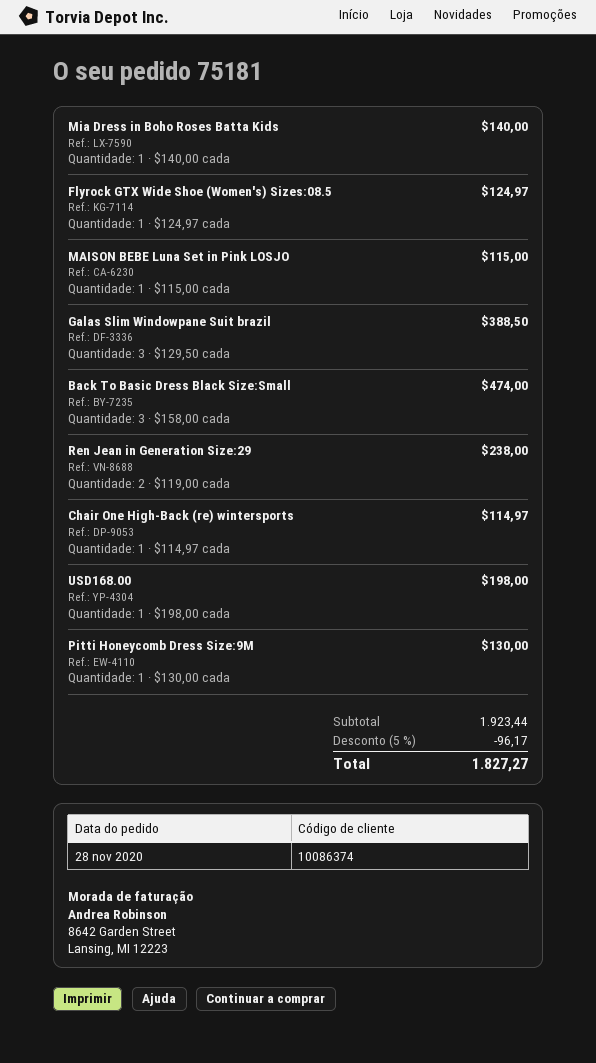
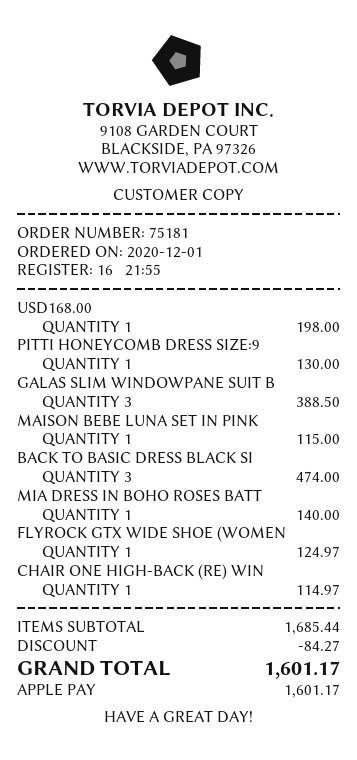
order date: 2020-11-28 -> 2020-12-01
Ren Jean in Generation Size:29: 2 for 238.00 -> none
subtotal: 1923.44 -> 1685.44
discount: 96.17 -> 84.27
total: 1827.27 -> 1601.17

